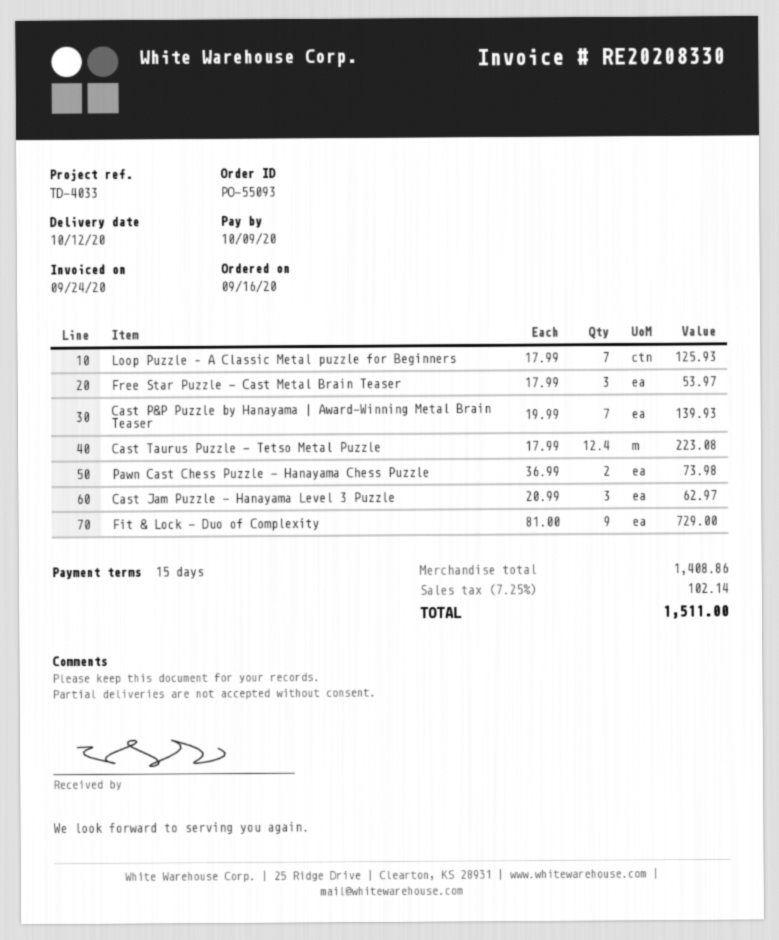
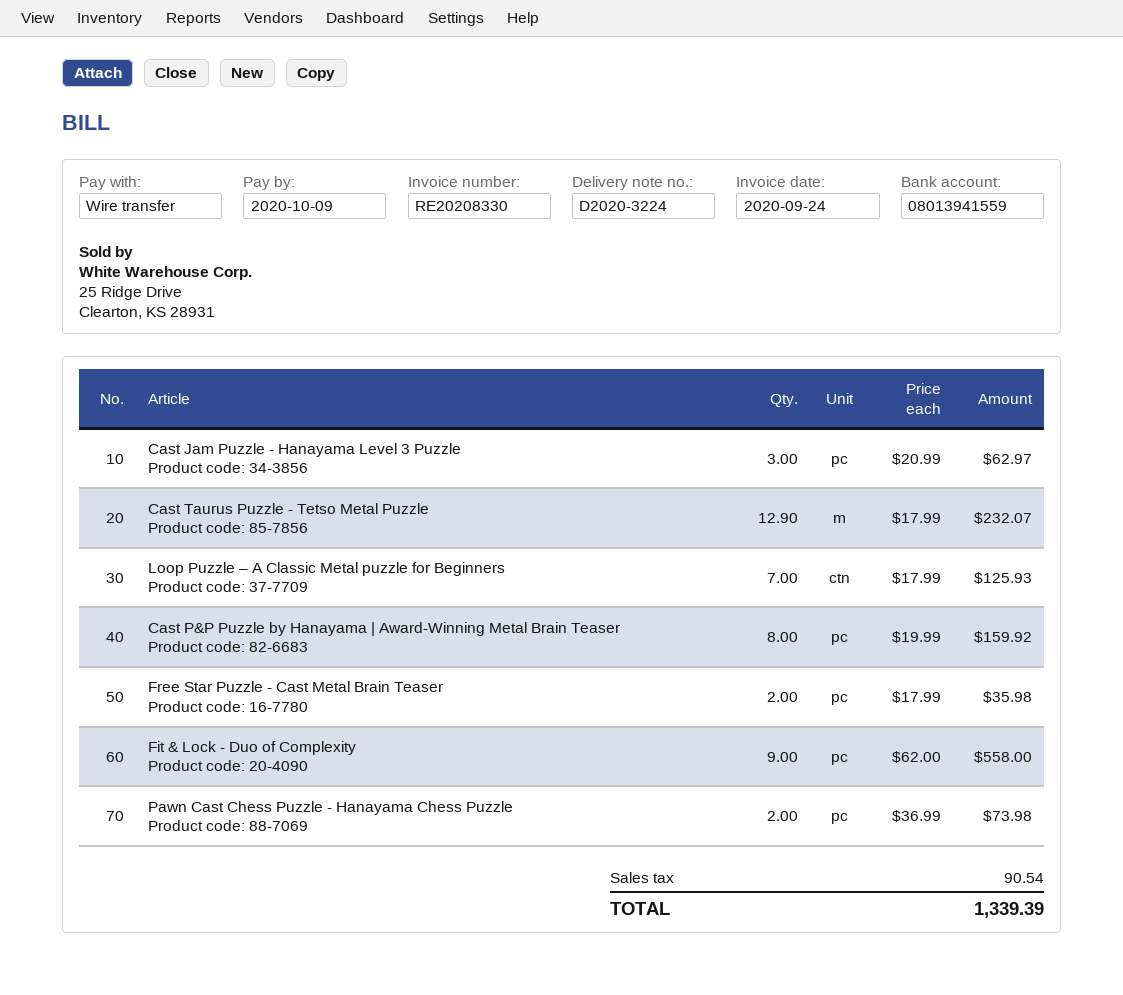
Free Star Puzzle - Cast Metal Brain Teaser: 3 x 17.99 = 53.97 -> 2 x 17.99 = 35.98
Cast P&P Puzzle by Hanayama | Award-Winning Metal Brain Teaser: 7 x 19.99 = 139.93 -> 8 x 19.99 = 159.92
Cast Taurus Puzzle - Tetso Metal Puzzle: 12.4 x 17.99 = 223.08 -> 12.9 x 17.99 = 232.07
Fit & Lock - Duo of Complexity: 9 x 81.00 = 729.00 -> 9 x 62.00 = 558.00
tax: 102.14 -> 90.54
total: 1511.00 -> 1339.39

